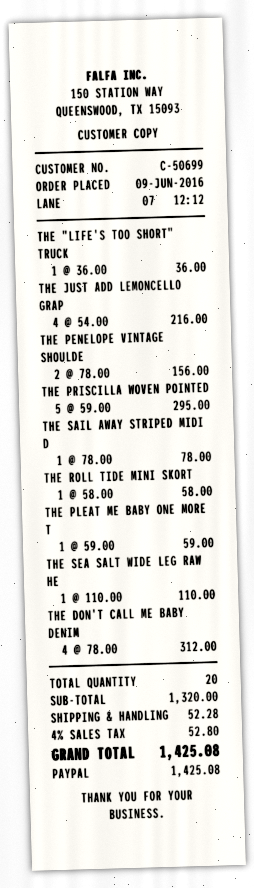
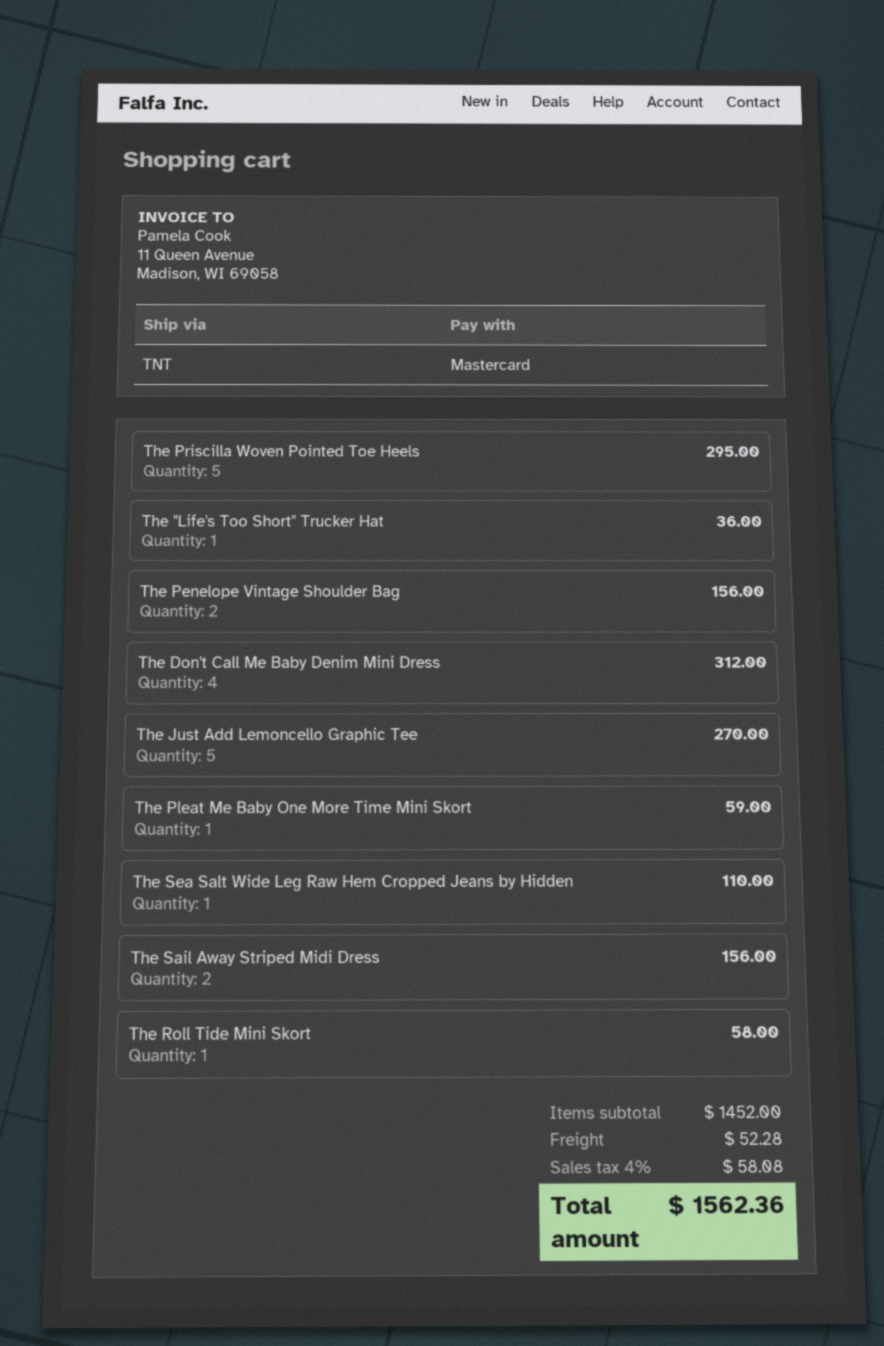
payment method: PayPal -> Mastercard
THE JUST ADD LEMONCELLO GRAP: 4 for 216.00 -> 5 for 270.00
THE SAIL AWAY STRIPED MIDI D: 1 for 78.00 -> 2 for 156.00
subtotal: 1320.00 -> 1452.00
tax: 4% = 52.80 -> 4% = 58.08
total: 1425.08 -> 1562.36

